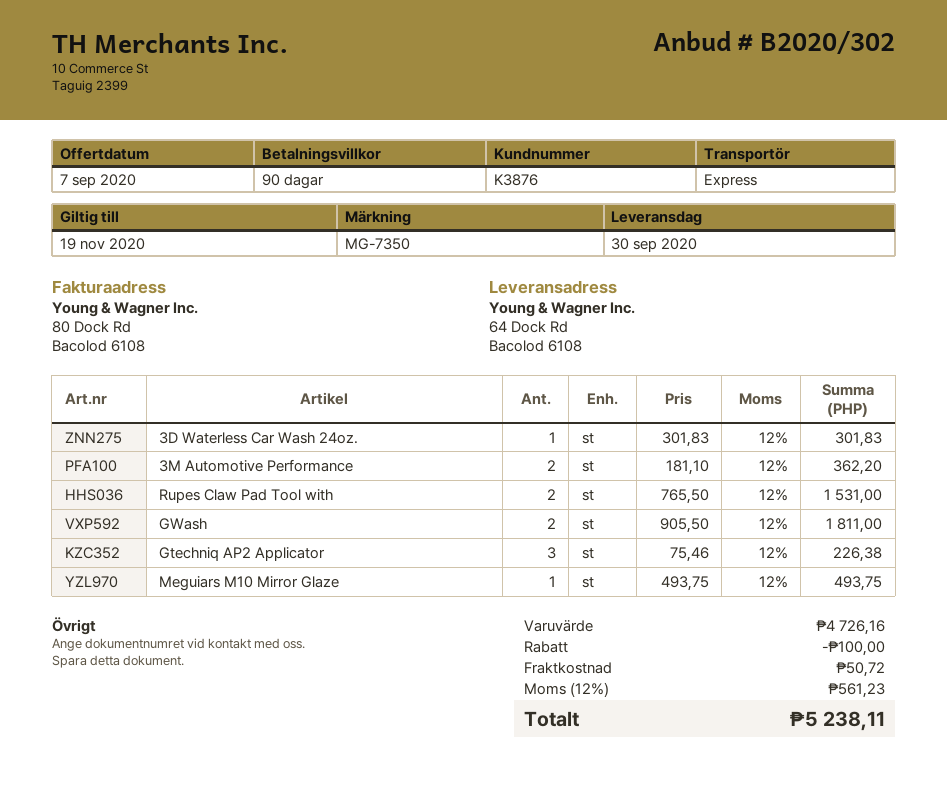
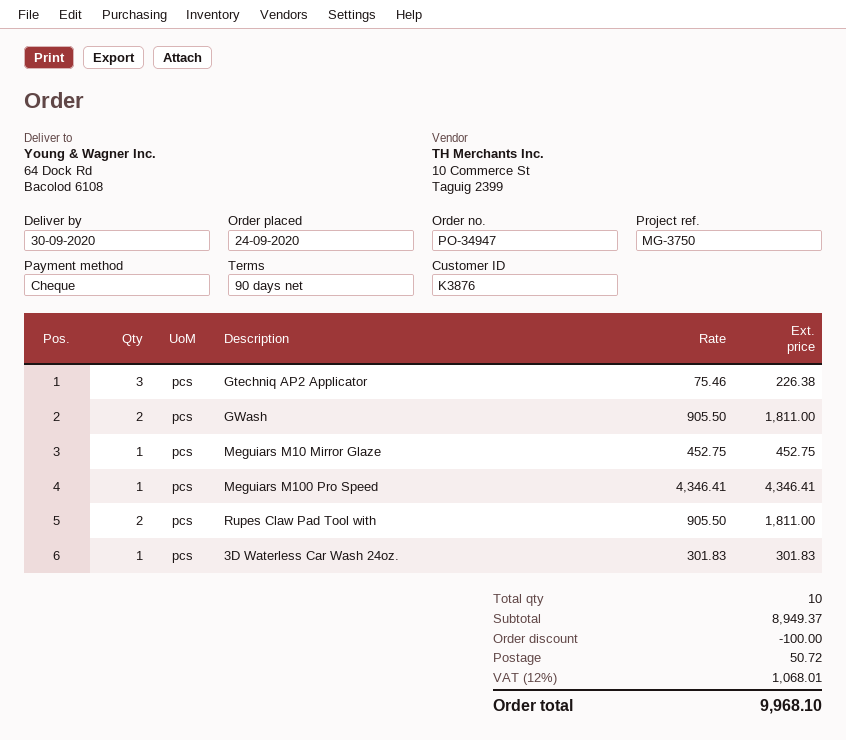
reference: MG-7350 -> MG-3750
3M Automotive Performance: 2 x 181.10 = 362.20 -> none
Rupes Claw Pad Tool with: 2 x 765.50 = 1531.00 -> 2 x 905.50 = 1811.00
Meguiars M10 Mirror Glaze: 1 x 493.75 = 493.75 -> 1 x 452.75 = 452.75
Meguiars M100 Pro Speed: none -> 1 x 4346.41 = 4346.41
subtotal: 4726.16 -> 8949.37
tax: 12% = 561.23 -> 12% = 1068.01
total: 5238.11 -> 9968.10

